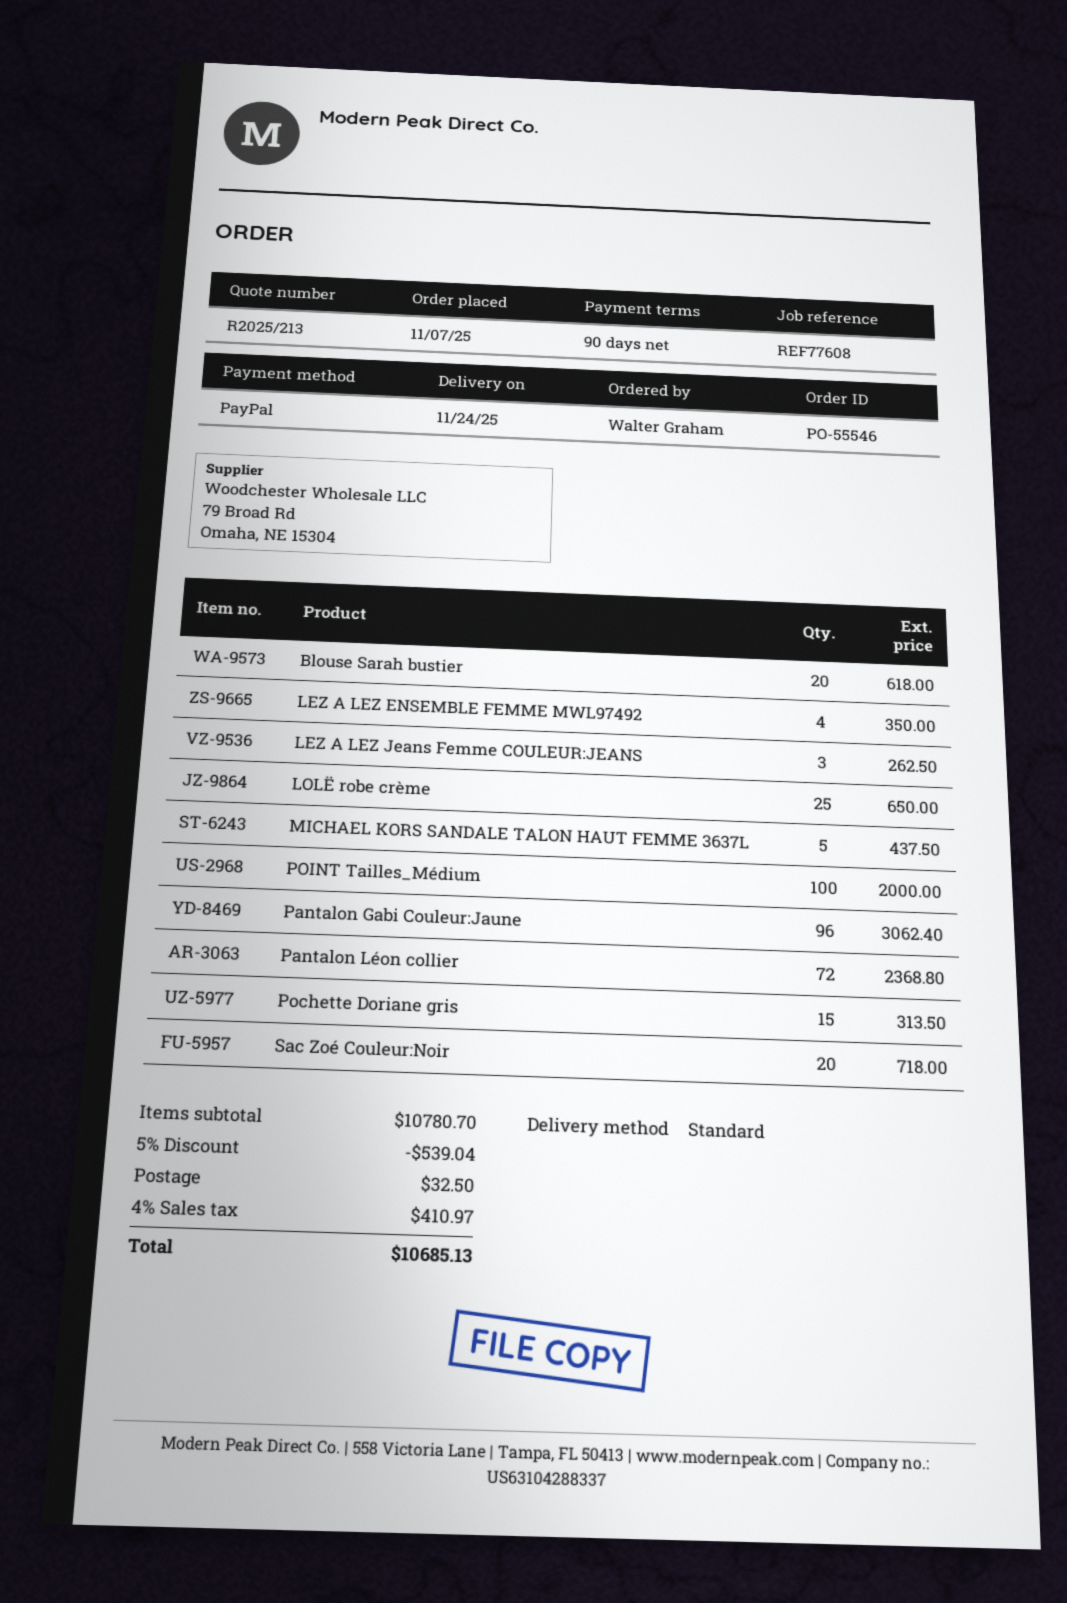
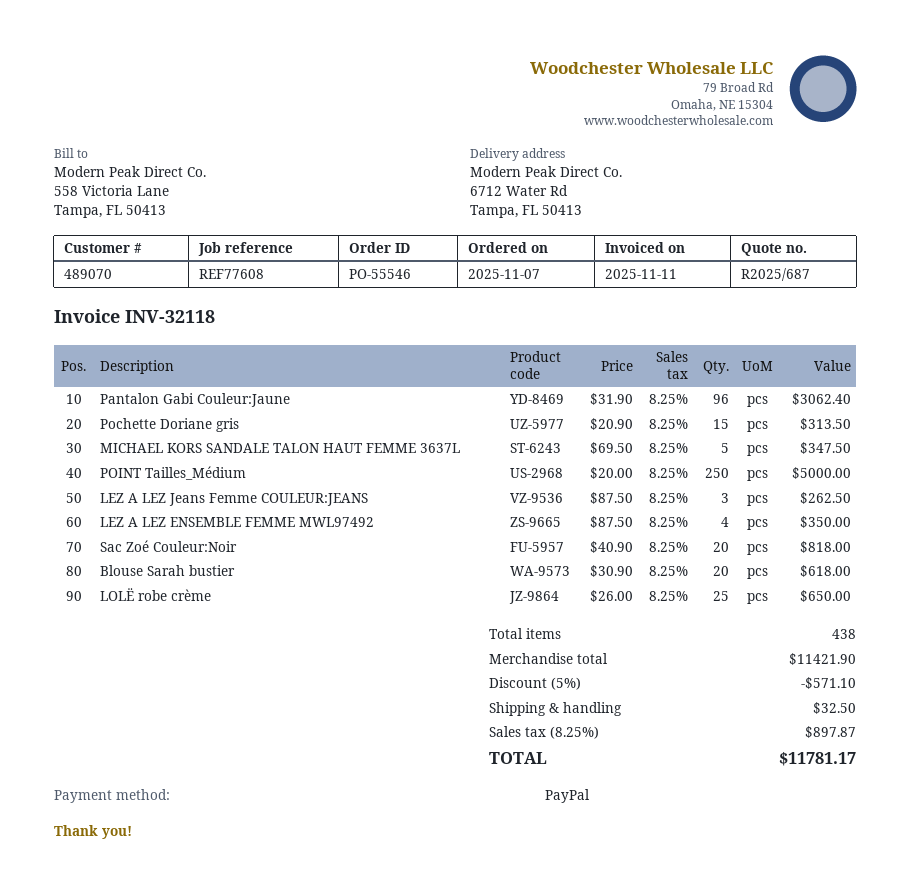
quote number: R2025/213 -> R2025/687
MICHAEL KORS SANDALE TALON HAUT FEMME 3637L: 5 for 437.50 -> 5 for 347.50
POINT Tailles_Médium: 100 for 2000.00 -> 250 for 5000.00
Pantalon Léon collier: 72 for 2368.80 -> none
Sac Zoé Couleur:Noir: 20 for 718.00 -> 20 for 818.00
subtotal: 10780.70 -> 11421.90
discount: 5% = 539.04 -> 5% = 571.10
tax: 4% = 410.97 -> 8.25% = 897.87
total: 10685.13 -> 11781.17

